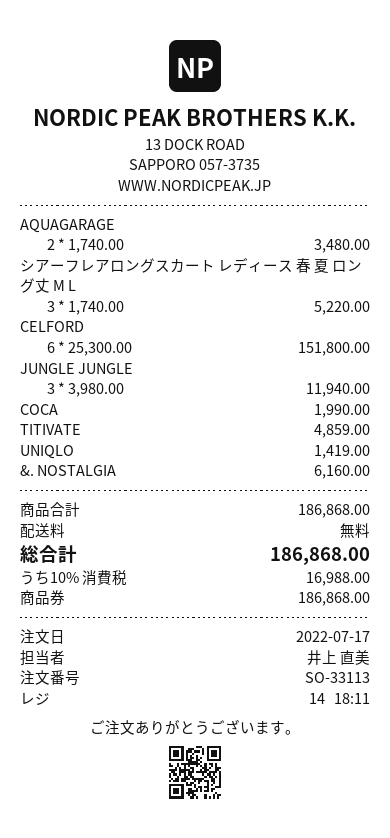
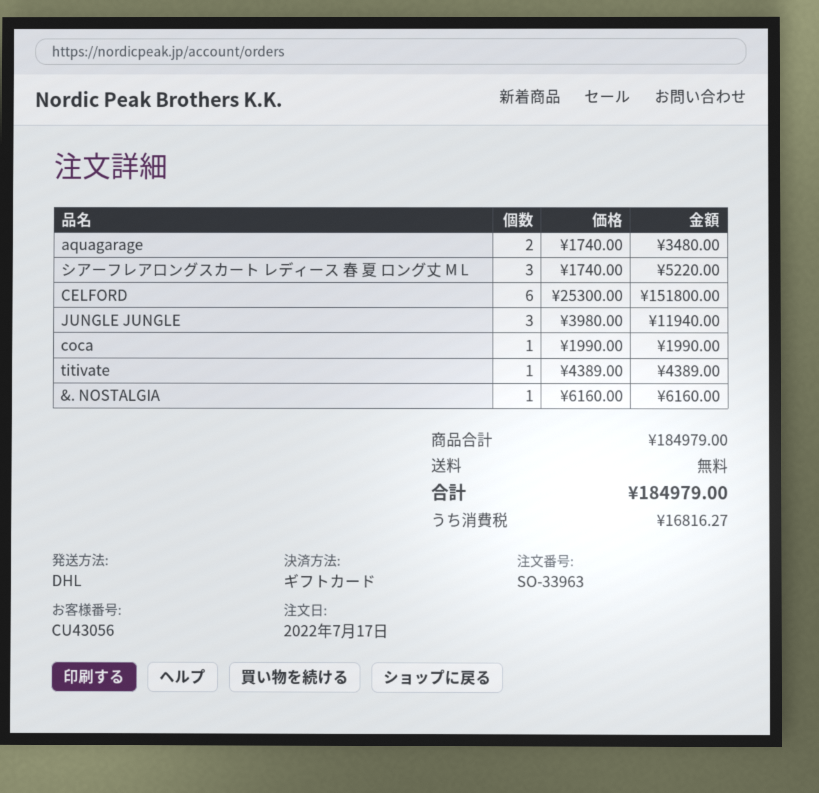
order number: SO-33113 -> SO-33963
TITIVATE: 1 x 4859.00 = 4859.00 -> 1 x 4389.00 = 4389.00
UNIQLO: 1 x 1419.00 = 1419.00 -> none
subtotal: 186868.00 -> 184979.00
tax: 16988.00 -> 16816.27
total: 186868.00 -> 184979.00

